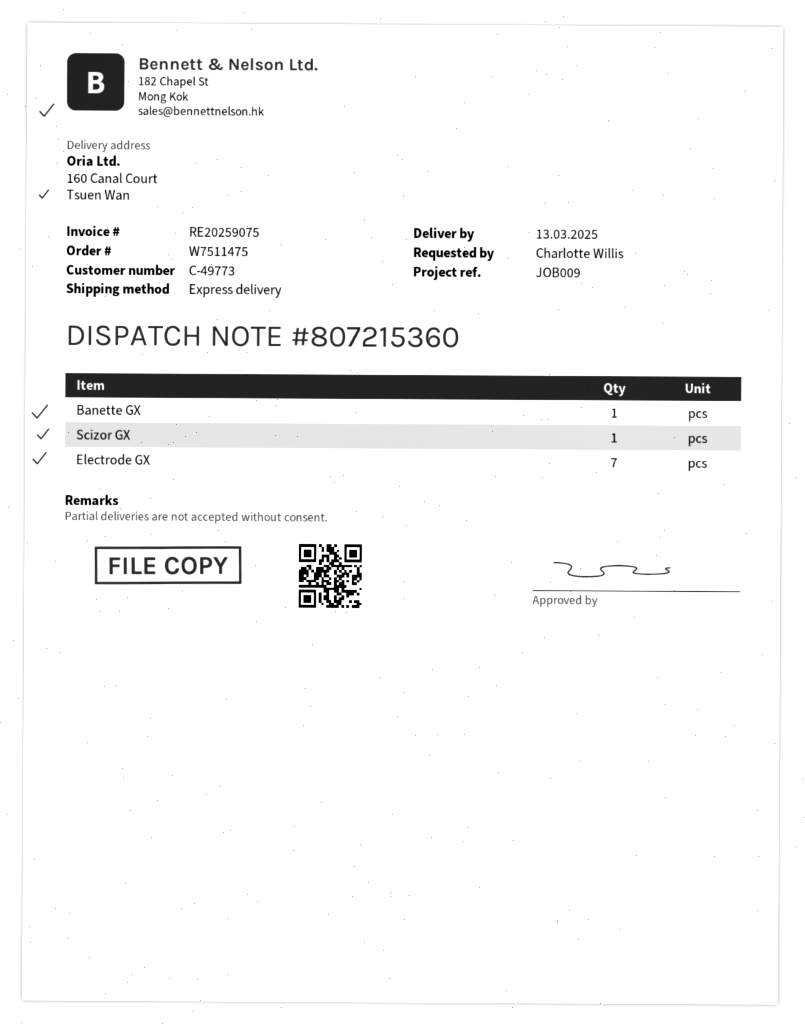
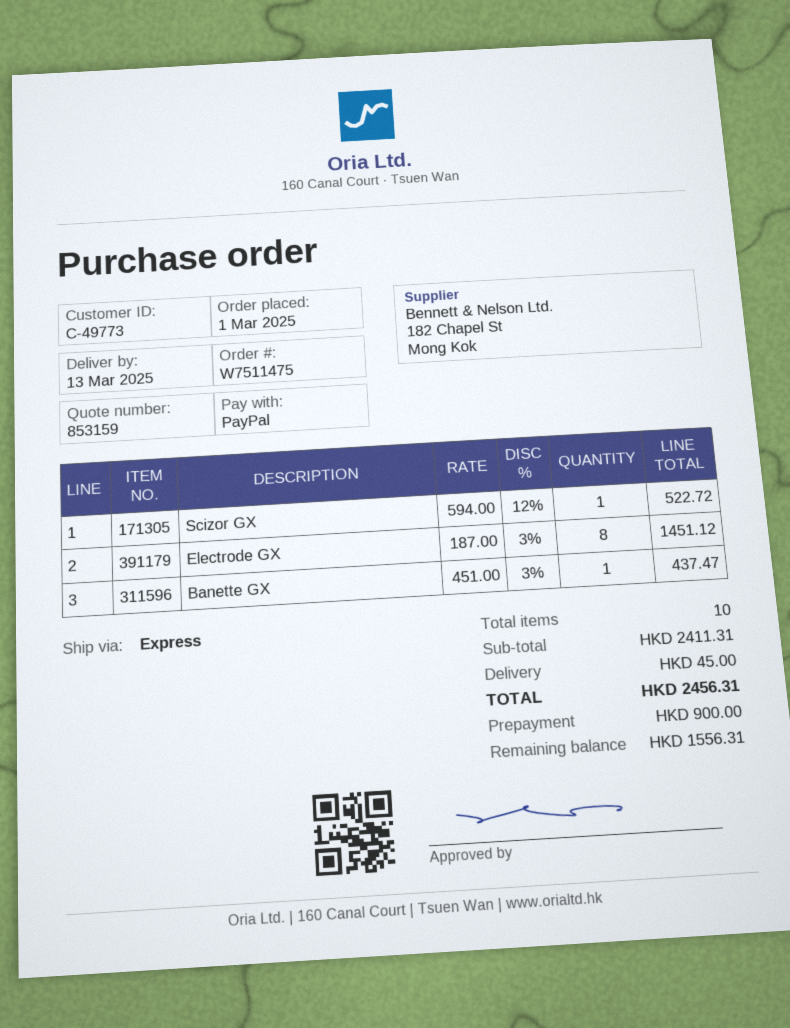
Electrode GX: 7 -> 8

